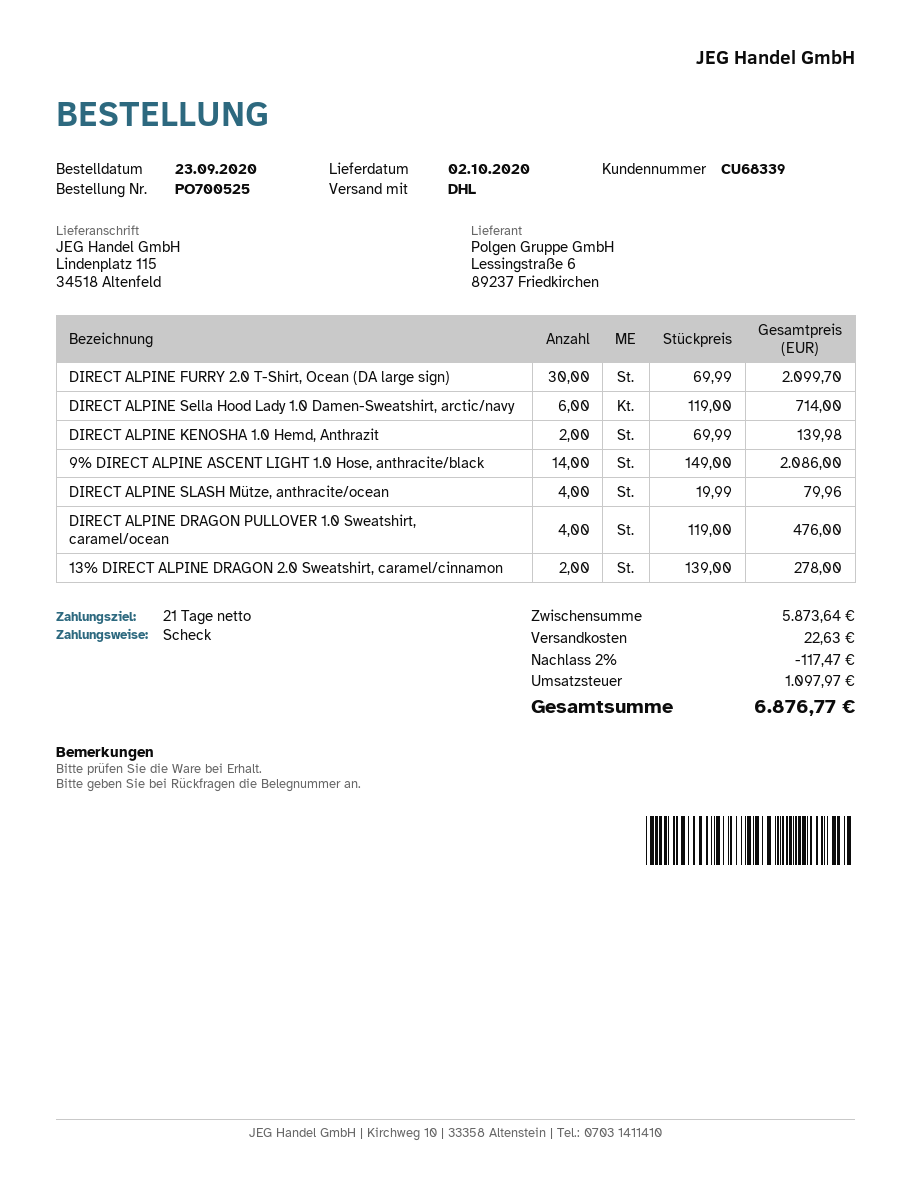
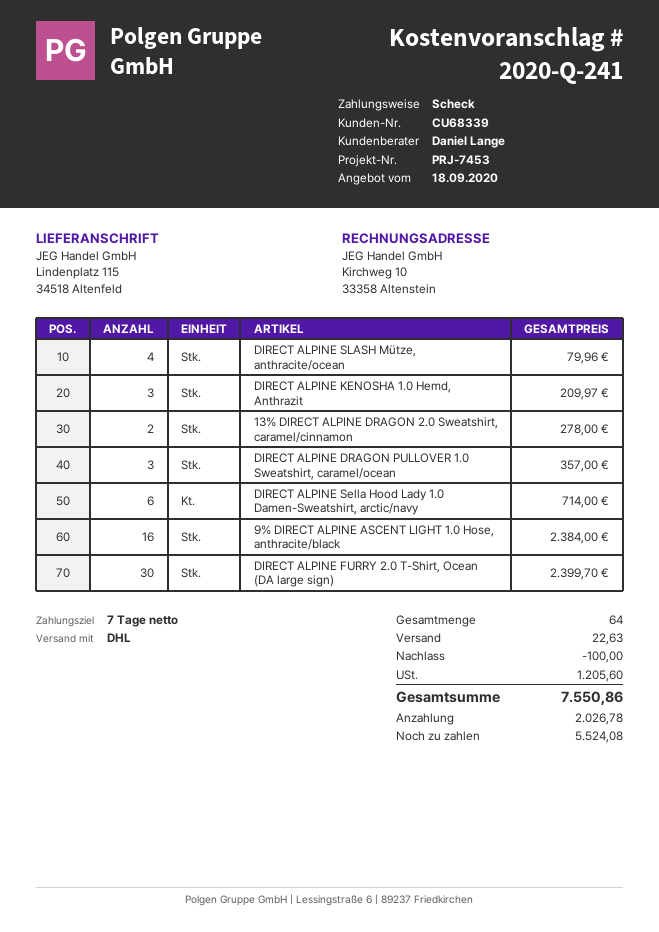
payment terms: 21 days -> 7 days
DIRECT ALPINE FURRY 2.0 T-Shirt, Ocean (DA large sign): 30 for 2099.70 -> 30 for 2399.70
DIRECT ALPINE KENOSHA 1.0 Hemd, Anthrazit: 2 for 139.98 -> 3 for 209.97
9% DIRECT ALPINE ASCENT LIGHT 1.0 Hose, anthracite/black: 14 for 2086.00 -> 16 for 2384.00
DIRECT ALPINE DRAGON PULLOVER 1.0 Sweatshirt, caramel/ocean: 4 for 476.00 -> 3 for 357.00
discount: 117.47 -> 100.00
tax: 1097.97 -> 1205.60
total: 6876.77 -> 7550.86

